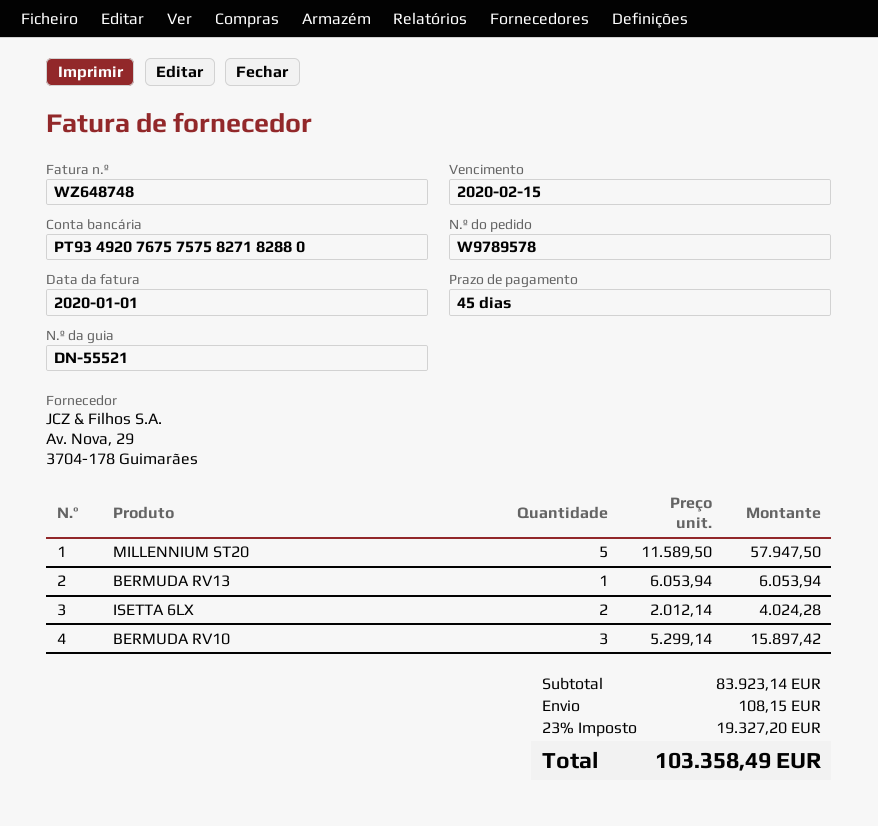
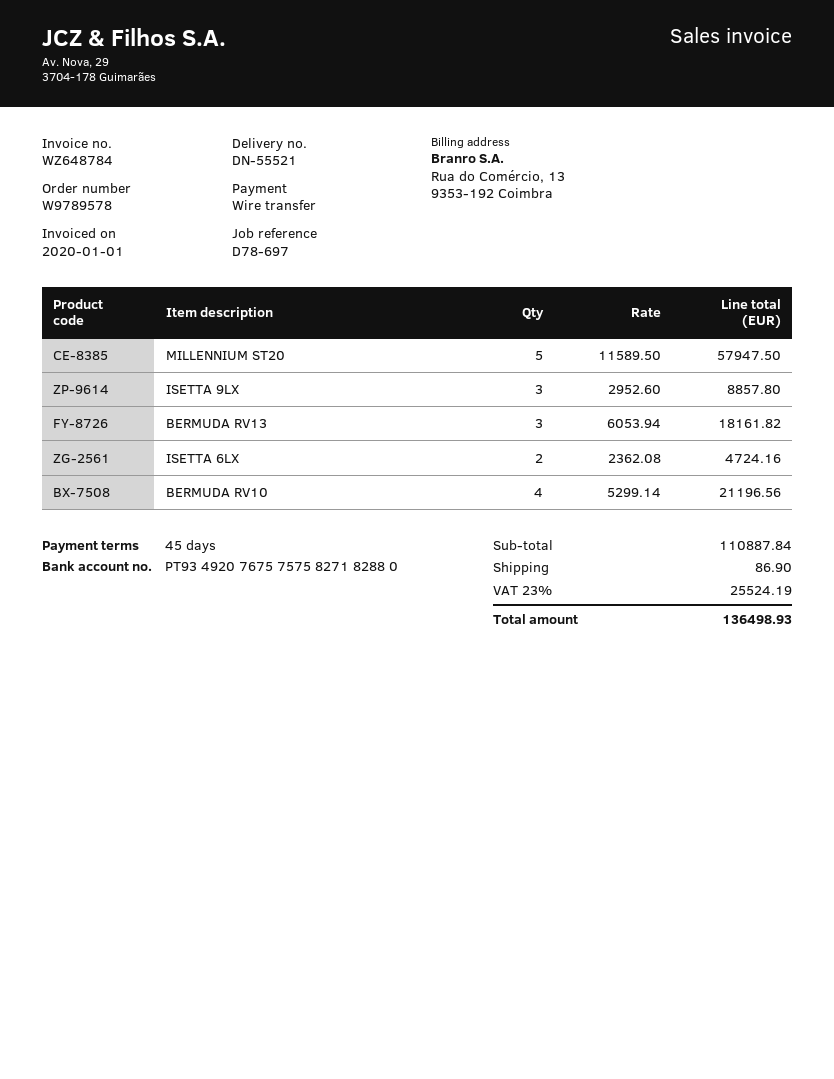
invoice number: WZ648748 -> WZ648784
BERMUDA RV13: 1 x 6053.94 = 6053.94 -> 3 x 6053.94 = 18161.82
ISETTA 6LX: 2 x 2012.14 = 4024.28 -> 2 x 2362.08 = 4724.16
BERMUDA RV10: 3 x 5299.14 = 15897.42 -> 4 x 5299.14 = 21196.56
ISETTA 9LX: none -> 3 x 2952.60 = 8857.80
subtotal: 83923.14 -> 110887.84
shipping: 108.15 -> 86.90
tax: 23% = 19327.20 -> 23% = 25524.19
total: 103358.49 -> 136498.93

